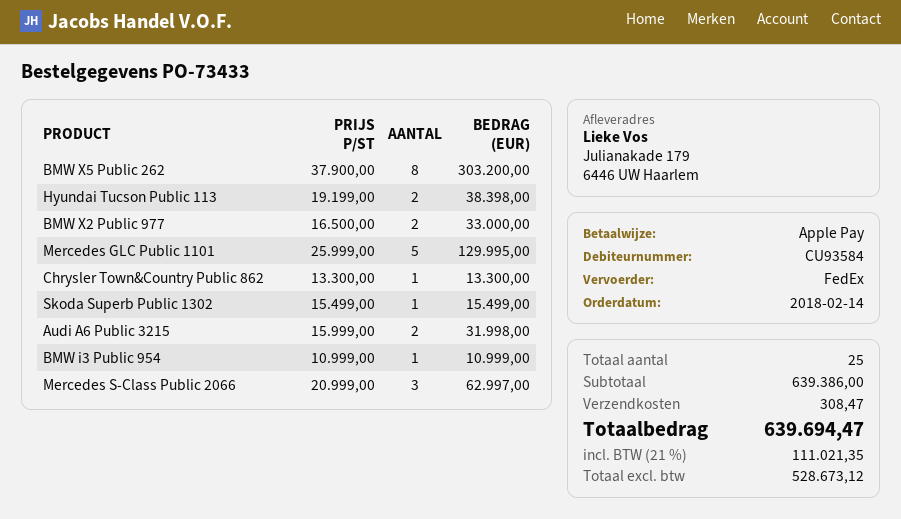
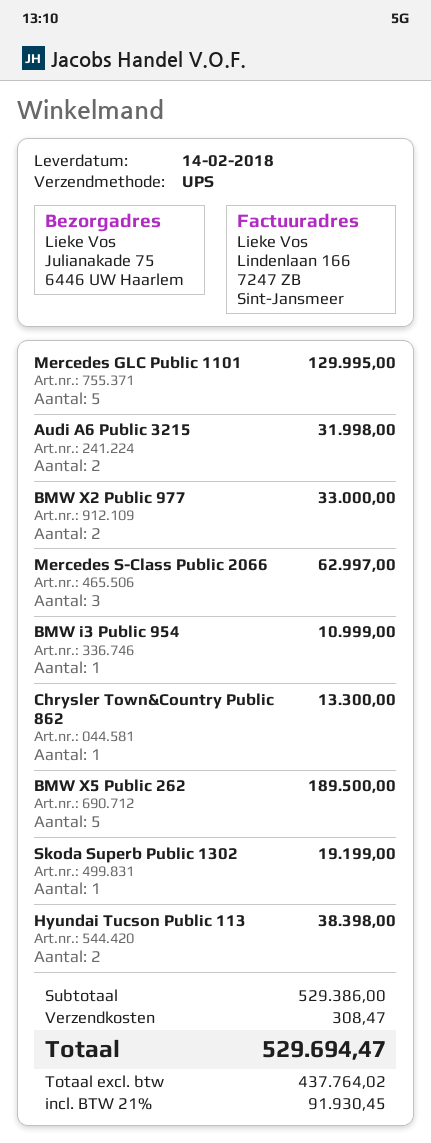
shipping method: FedEx -> UPS
ship to: Julianakade 179, 6446 UW Haarlem -> Julianakade 75, 6446 UW Haarlem
BMW X5 Public 262: 8 for 303200.00 -> 5 for 189500.00
Skoda Superb Public 1302: 1 for 15499.00 -> 1 for 19199.00
subtotal: 639386.00 -> 529386.00
net: 528673.12 -> 437764.02
tax: 21% = 111021.35 -> 21% = 91930.45
total: 639694.47 -> 529694.47

